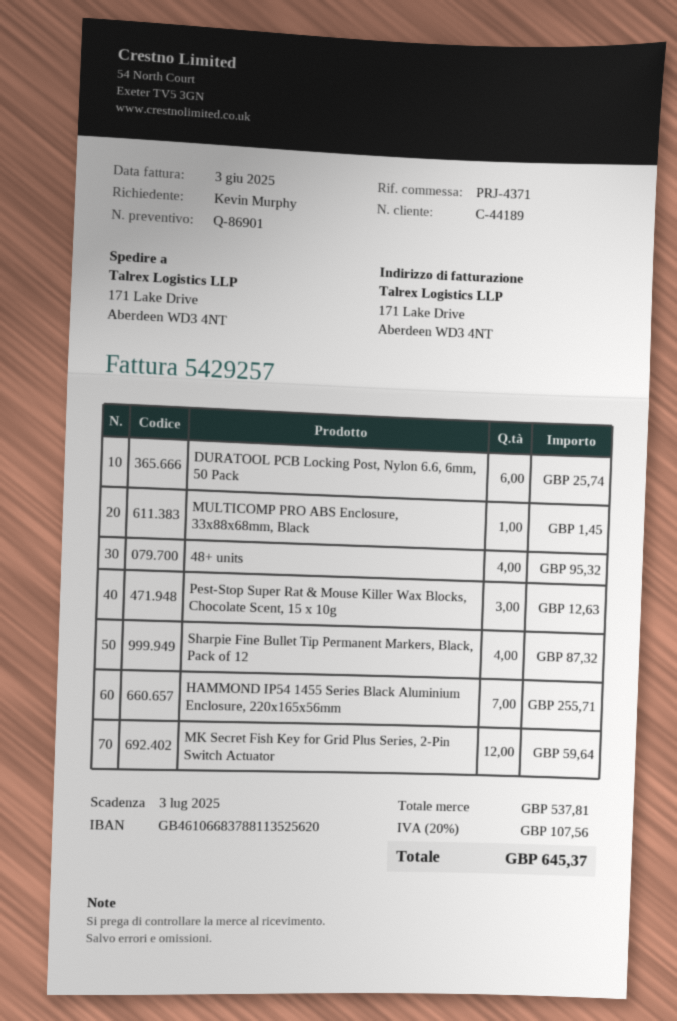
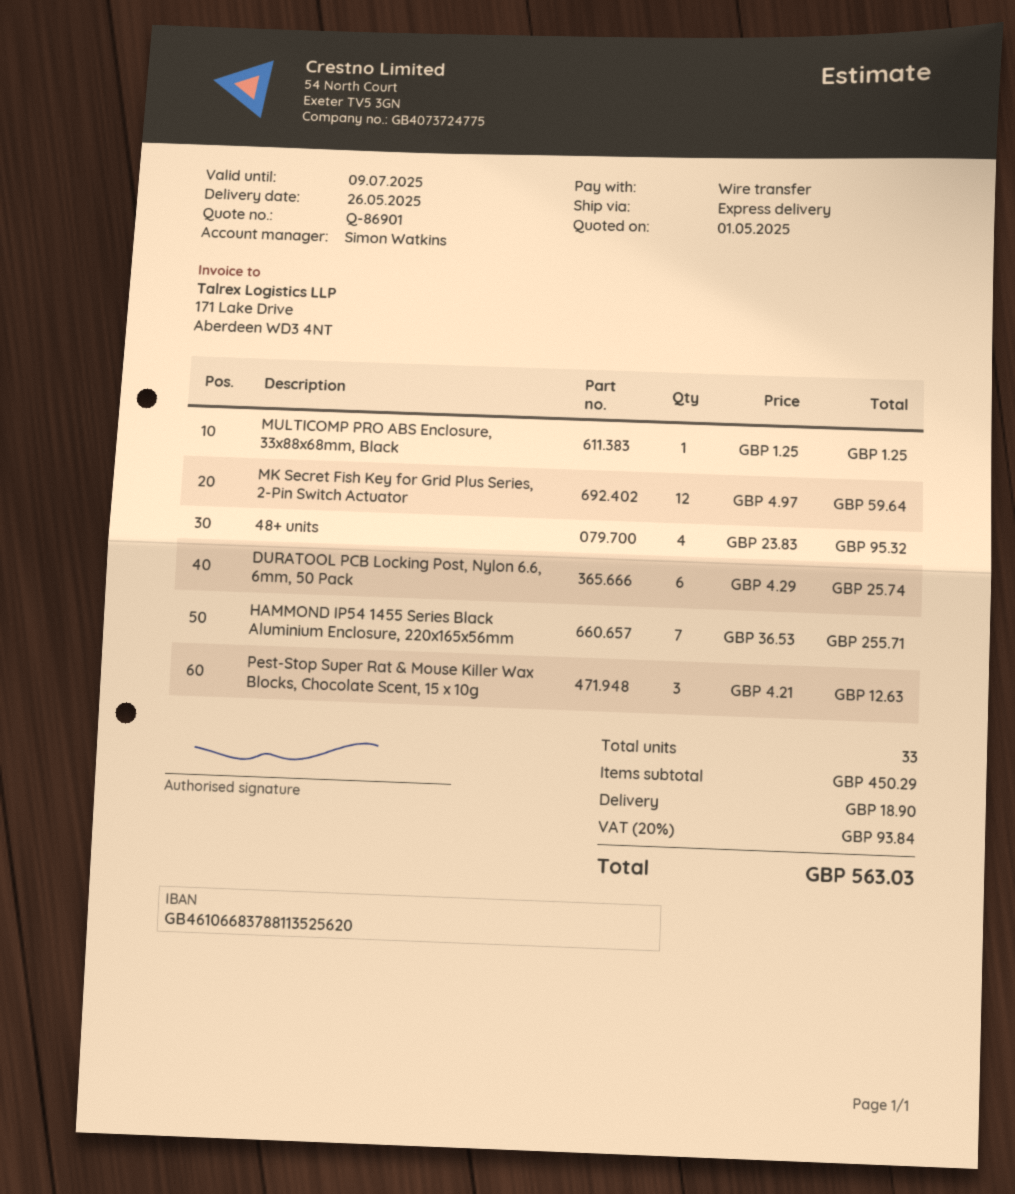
MULTICOMP PRO ABS Enclosure, 33x88x68mm, Black: 1 for 1.45 -> 1 for 1.25
Sharpie Fine Bullet Tip Permanent Markers, Black, Pack of 12: 4 for 87.32 -> none
subtotal: 537.81 -> 450.29
shipping: none -> 18.90
tax: 20% = 107.56 -> 20% = 93.84
total: 645.37 -> 563.03

